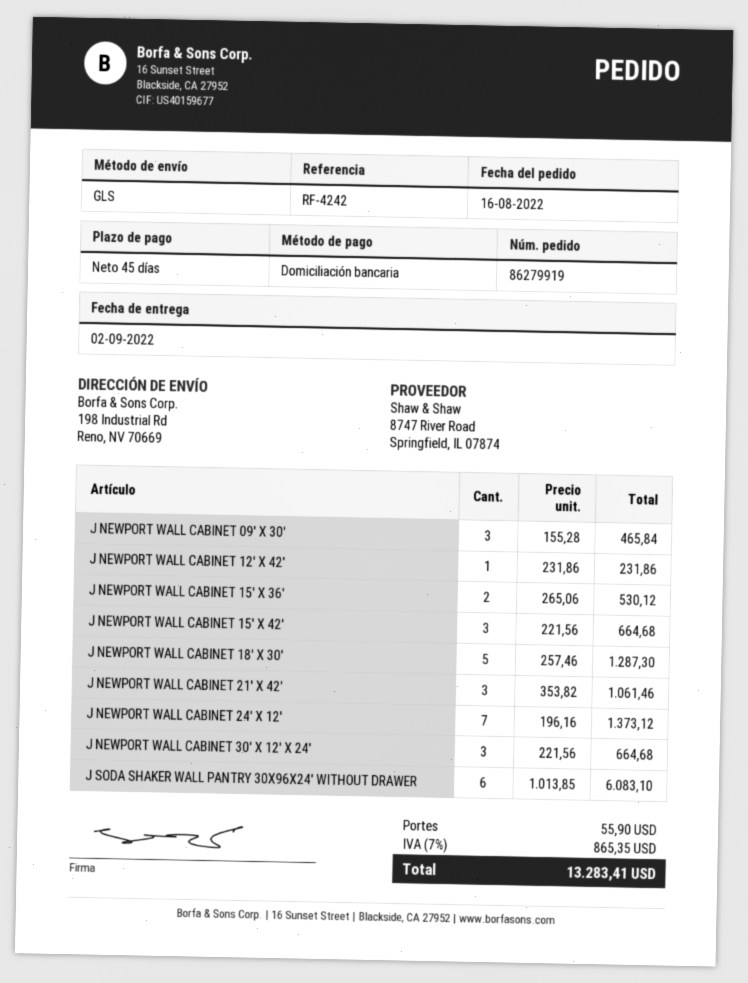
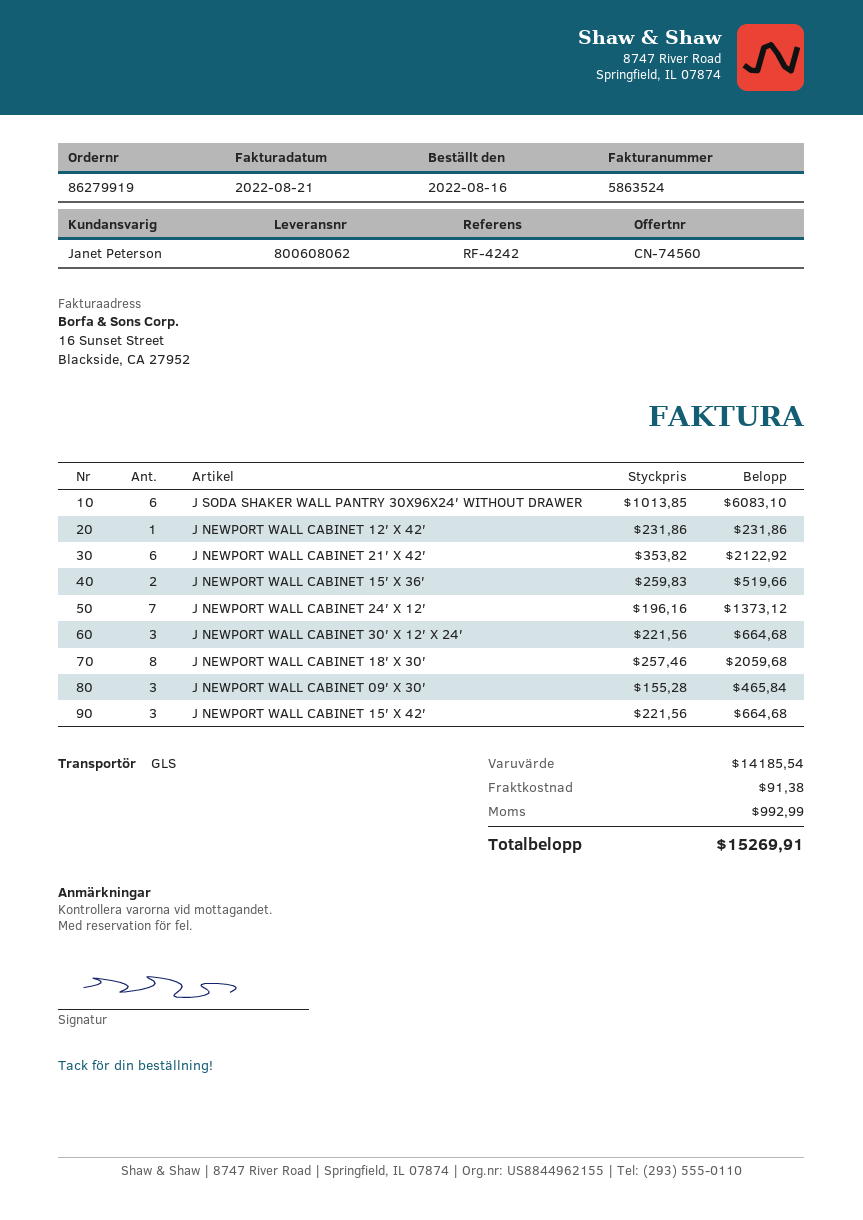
J NEWPORT WALL CABINET 15′ X 36′: 2 x 265.06 = 530.12 -> 2 x 259.83 = 519.66
J NEWPORT WALL CABINET 18′ X 30′: 5 x 257.46 = 1287.30 -> 8 x 257.46 = 2059.68
J NEWPORT WALL CABINET 21′ X 42′: 3 x 353.82 = 1061.46 -> 6 x 353.82 = 2122.92
shipping: 55.90 -> 91.38
tax: 865.35 -> 992.99
total: 13283.41 -> 15269.91

